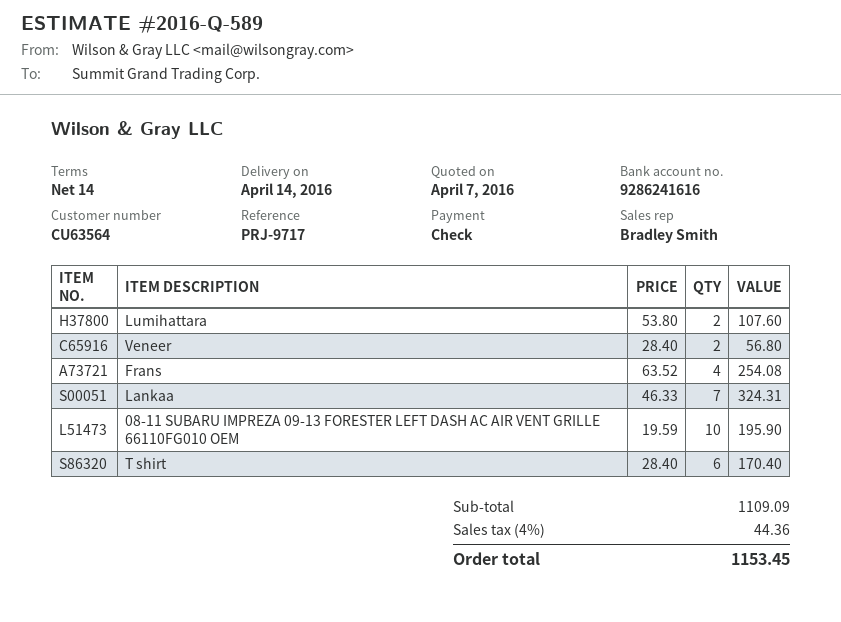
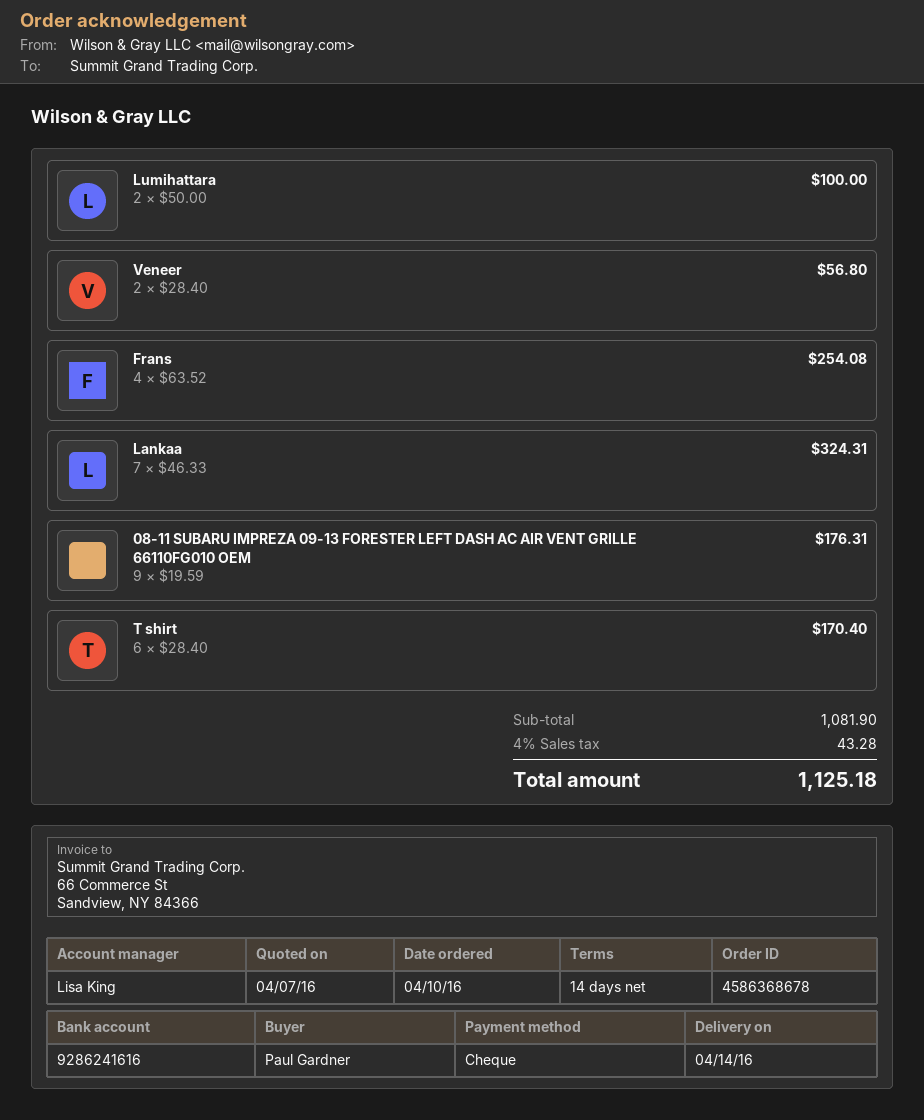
sales rep: Bradley Smith -> Lisa King
Lumihattara: 2 x 53.80 = 107.60 -> 2 x 50.00 = 100.00
08-11 SUBARU IMPREZA 09-13 FORESTER LEFT DASH AC AIR VENT GRILLE 66110FG010 OEM: 10 x 19.59 = 195.90 -> 9 x 19.59 = 176.31
subtotal: 1109.09 -> 1081.90
tax: 4% = 44.36 -> 4% = 43.28
total: 1153.45 -> 1125.18

